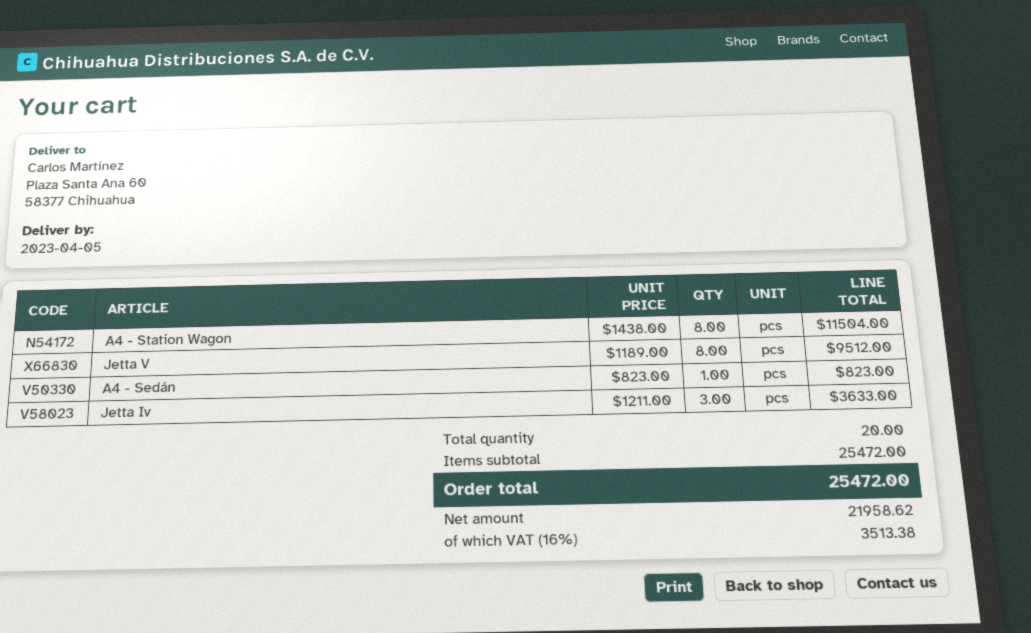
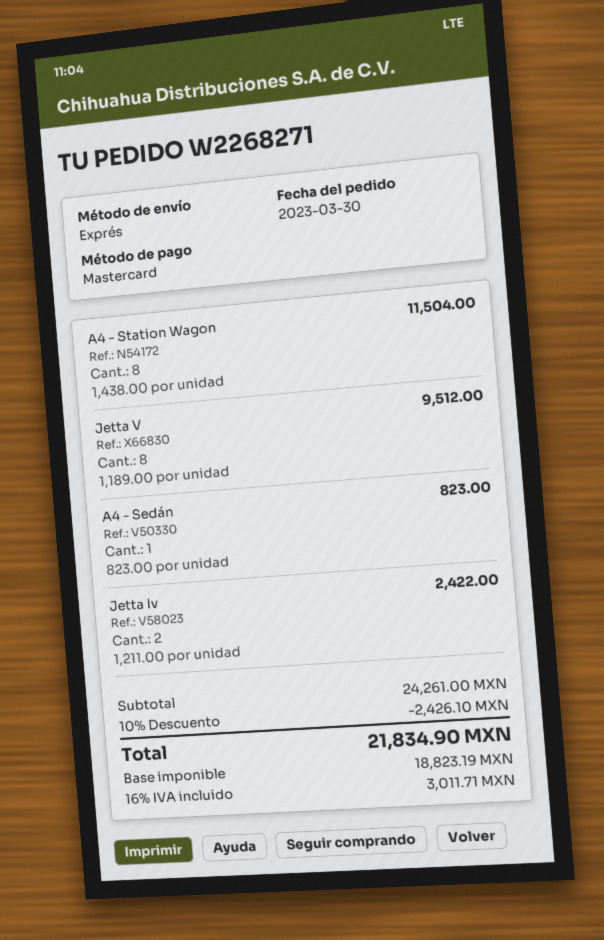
Jetta Iv: 3 x 1211.00 = 3633.00 -> 2 x 1211.00 = 2422.00
subtotal: 25472.00 -> 24261.00
discount: none -> 10% = 2426.10
net: 21958.62 -> 18823.19
tax: 16% = 3513.38 -> 16% = 3011.71
total: 25472.00 -> 21834.90

